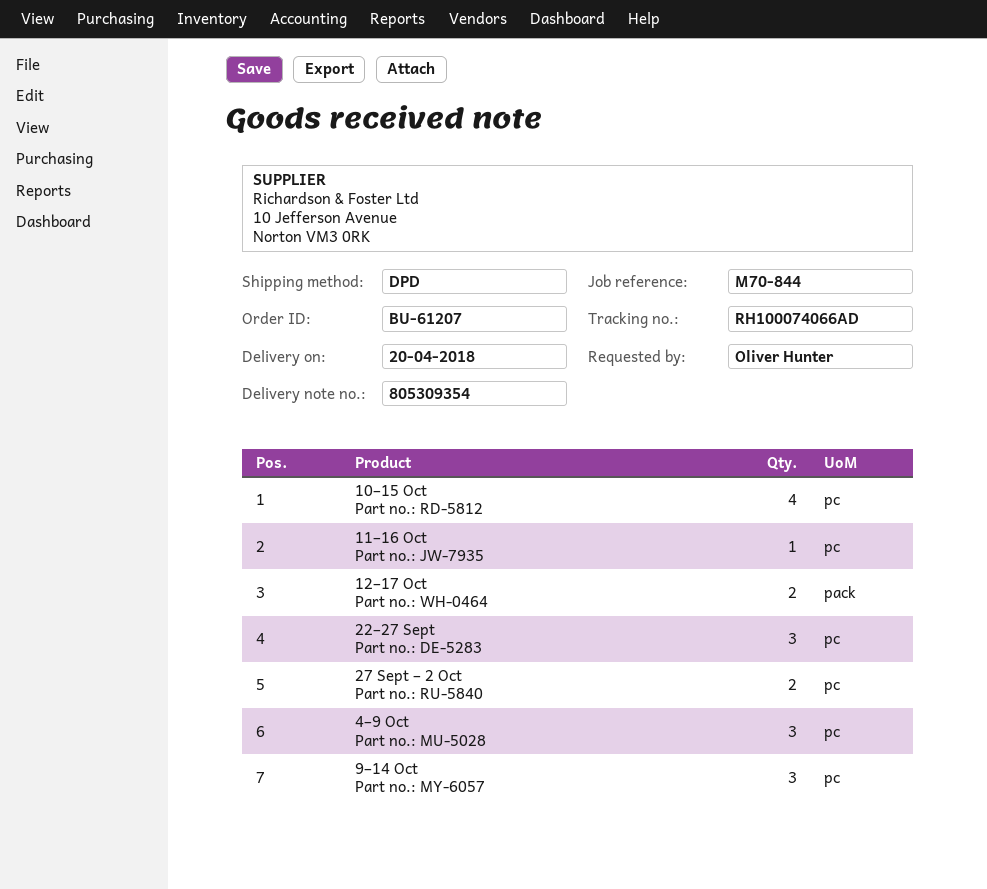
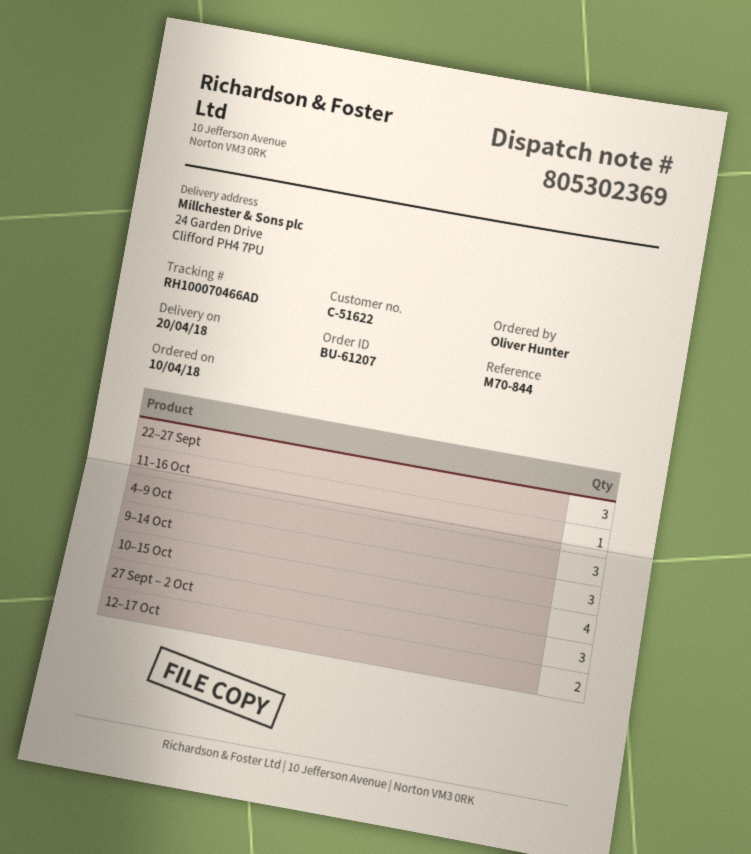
delivery note number: 805309354 -> 805302369
tracking number: RH100074066AD -> RH100070466AD
27 Sept – 2 Oct: 2 -> 3

